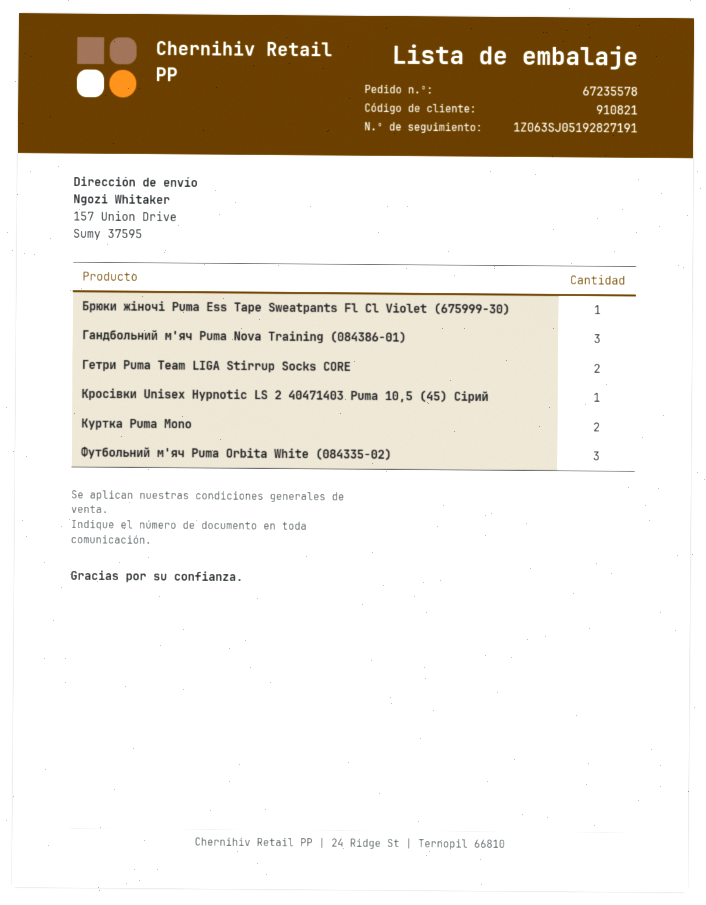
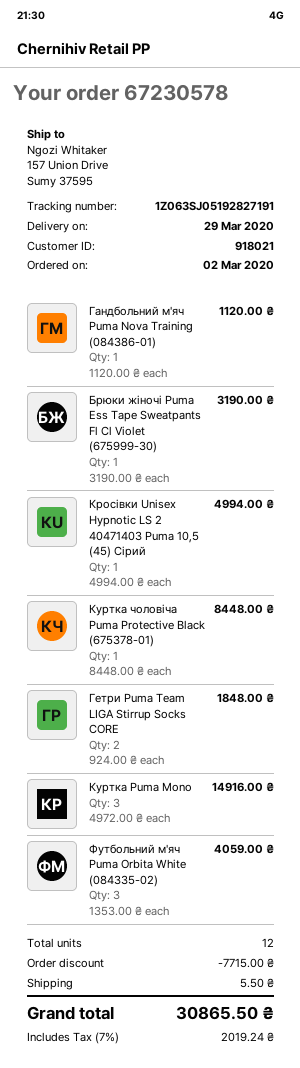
order number: 67235578 -> 67230578
customer number: 910821 -> 918021
Гандбольний м'яч Puma Nova Training (084386-01): 3 -> 1
Куртка Puma Mono: 2 -> 3
Куртка чоловіча Puma Protective Black (675378-01): none -> 1

